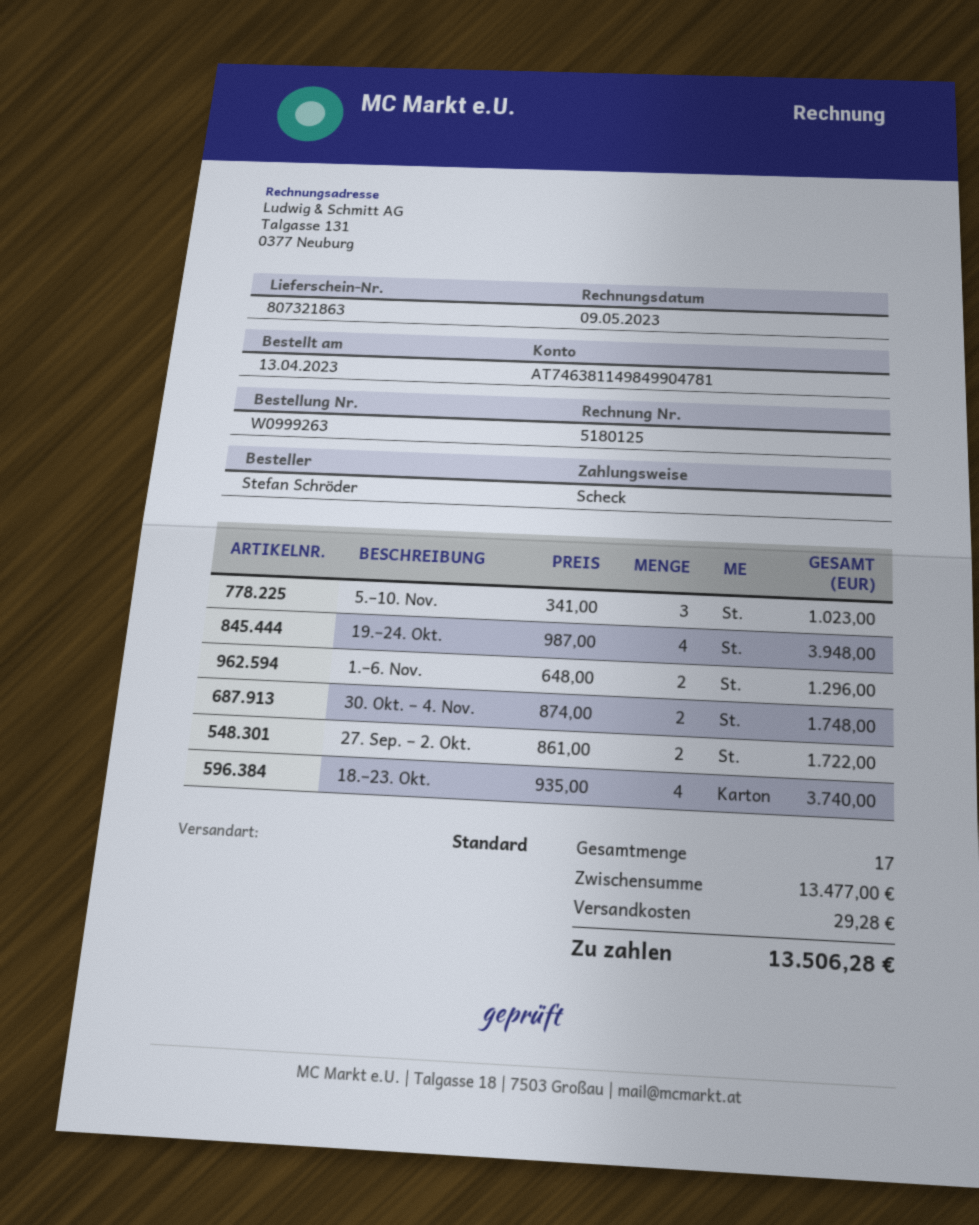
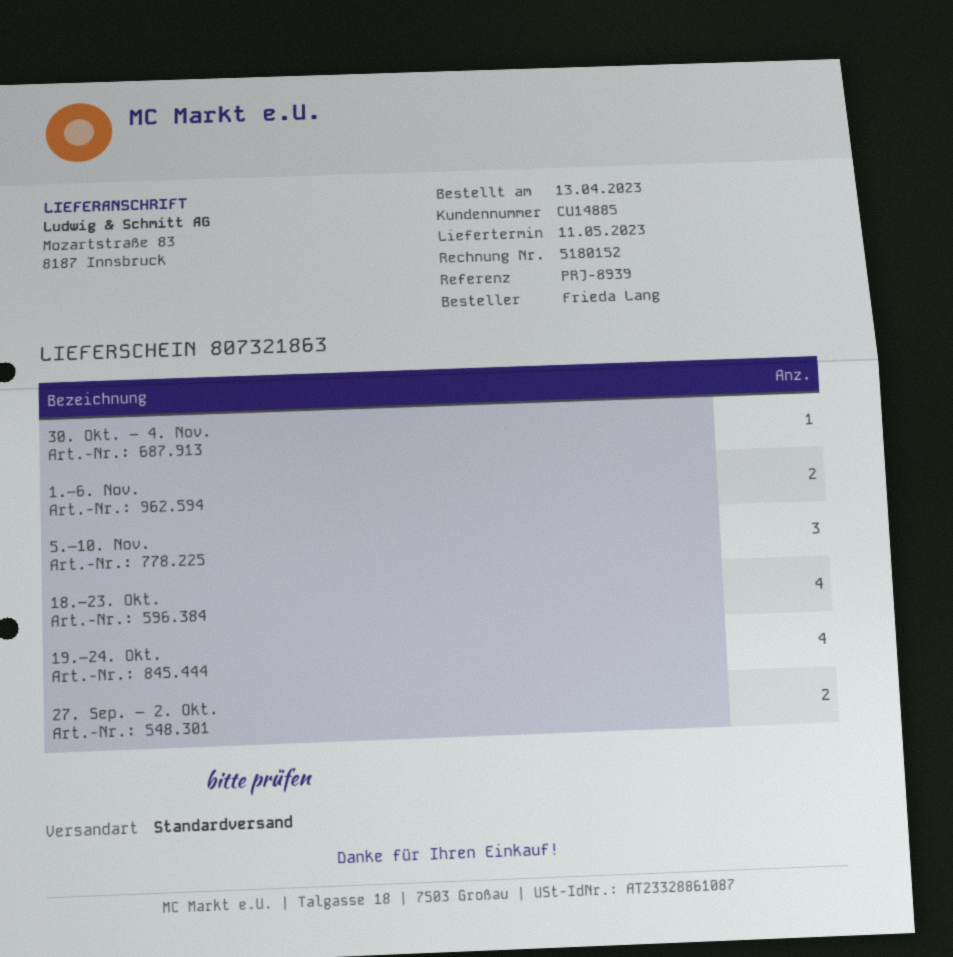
invoice number: 5180125 -> 5180152
ordered by: Stefan Schröder -> Frieda Lang
30. Okt. – 4. Nov.: 2 -> 1

